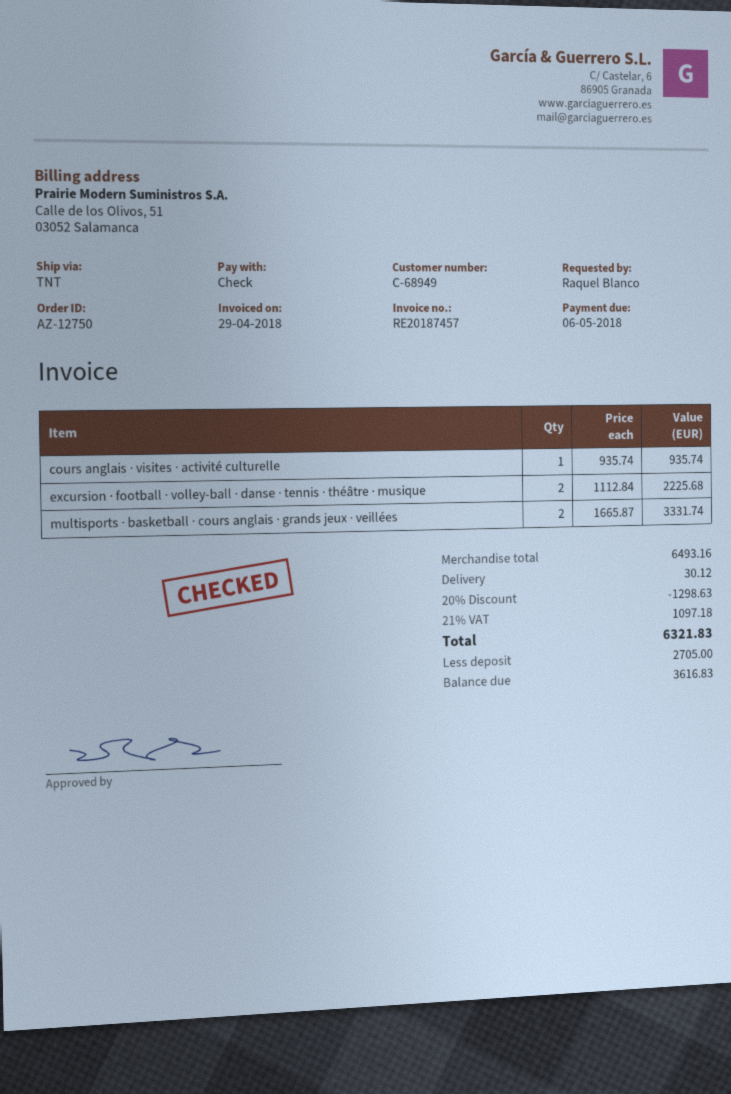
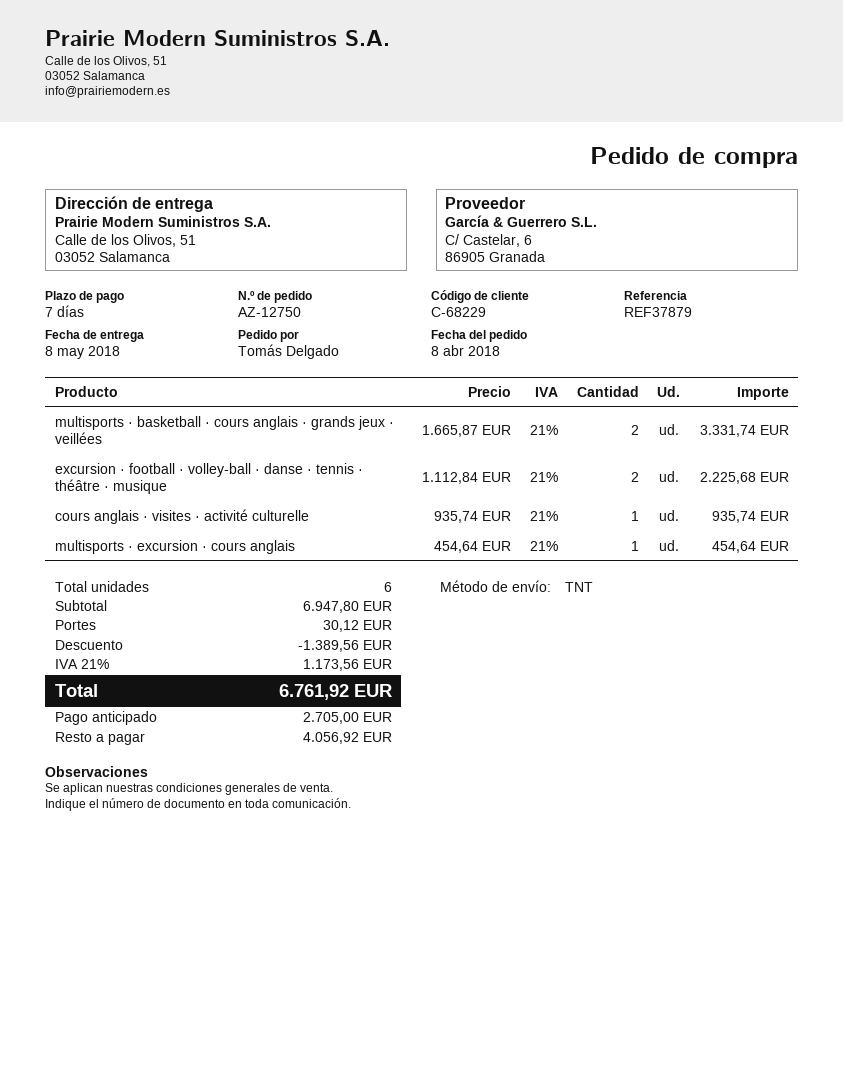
customer number: C-68949 -> C-68229
ordered by: Raquel Blanco -> Tomás Delgado
multisports · excursion · cours anglais: none -> 1 x 454.64 = 454.64
subtotal: 6493.16 -> 6947.80
discount: 1298.63 -> 1389.56
tax: 21% = 1097.18 -> 21% = 1173.56
total: 6321.83 -> 6761.92
balance: 3616.83 -> 4056.92

